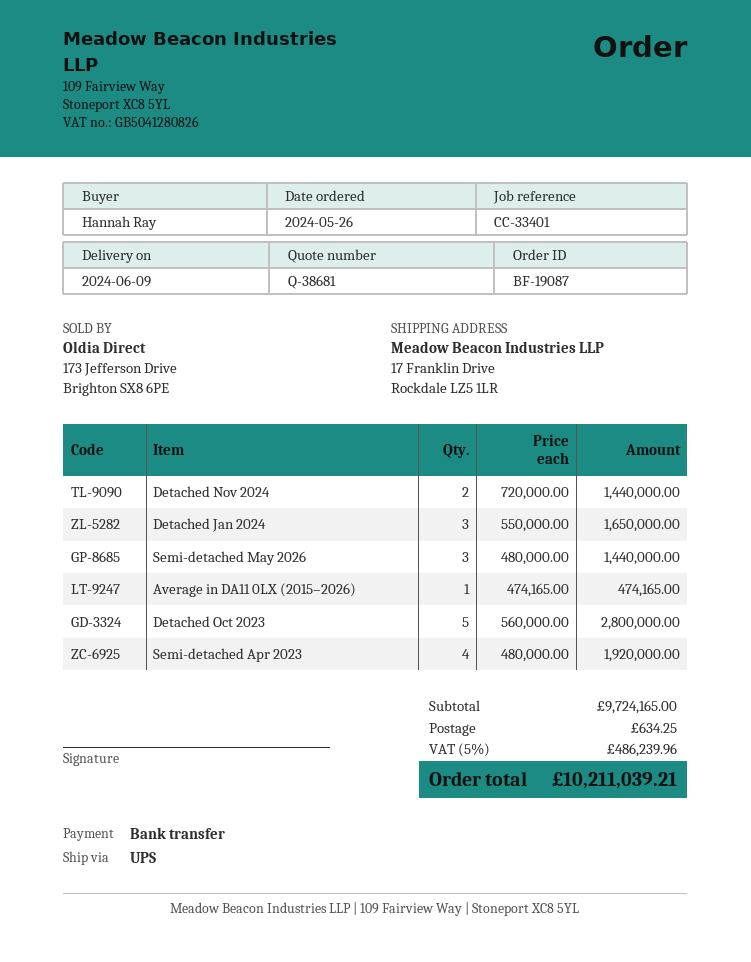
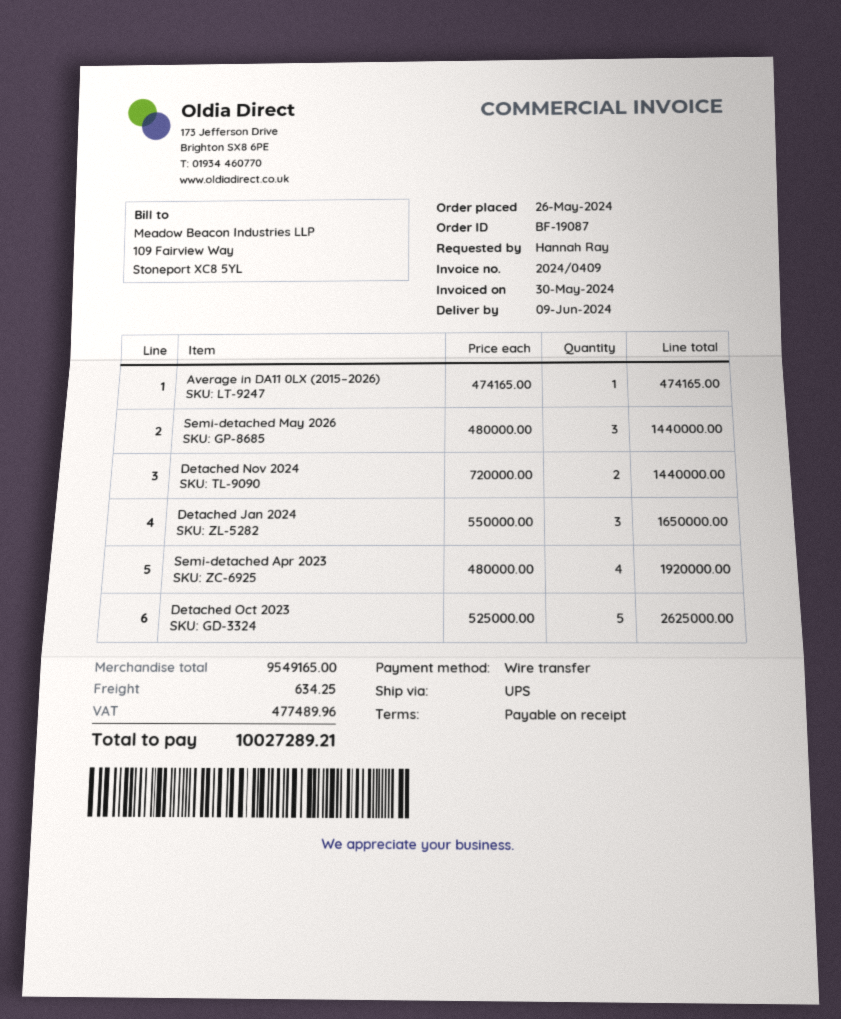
Detached Oct 2023: 5 x 560000.00 = 2800000.00 -> 5 x 525000.00 = 2625000.00
subtotal: 9724165.00 -> 9549165.00
tax: 486239.96 -> 477489.96
total: 10211039.21 -> 10027289.21

